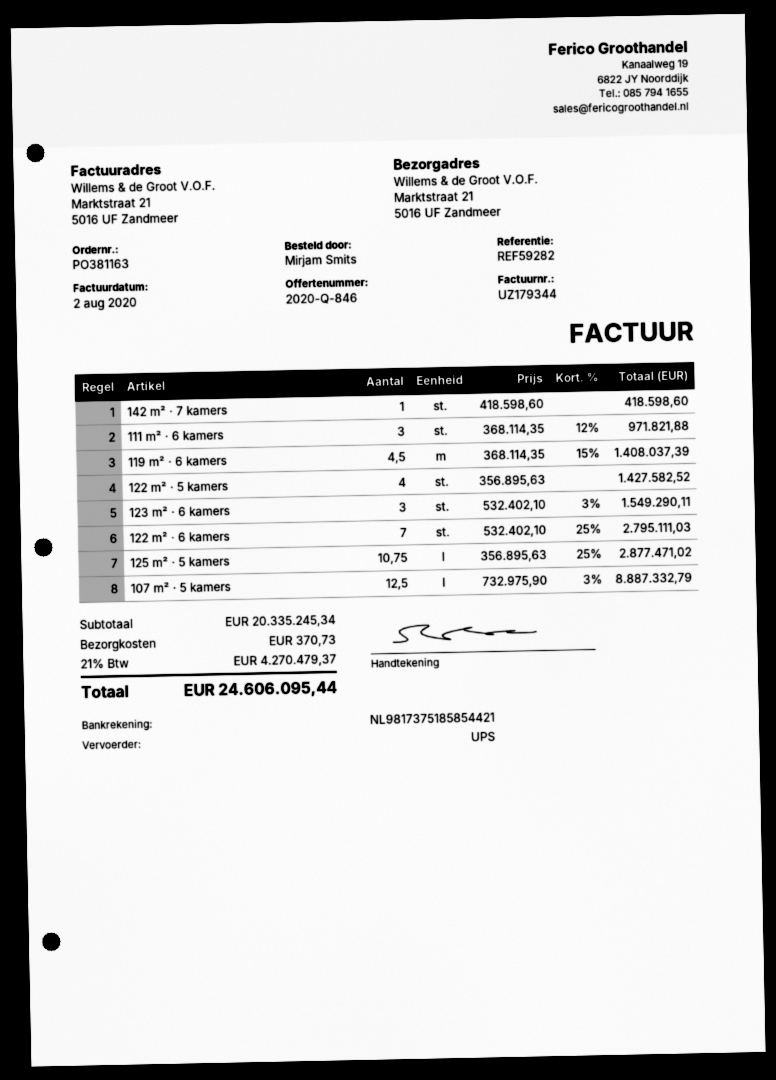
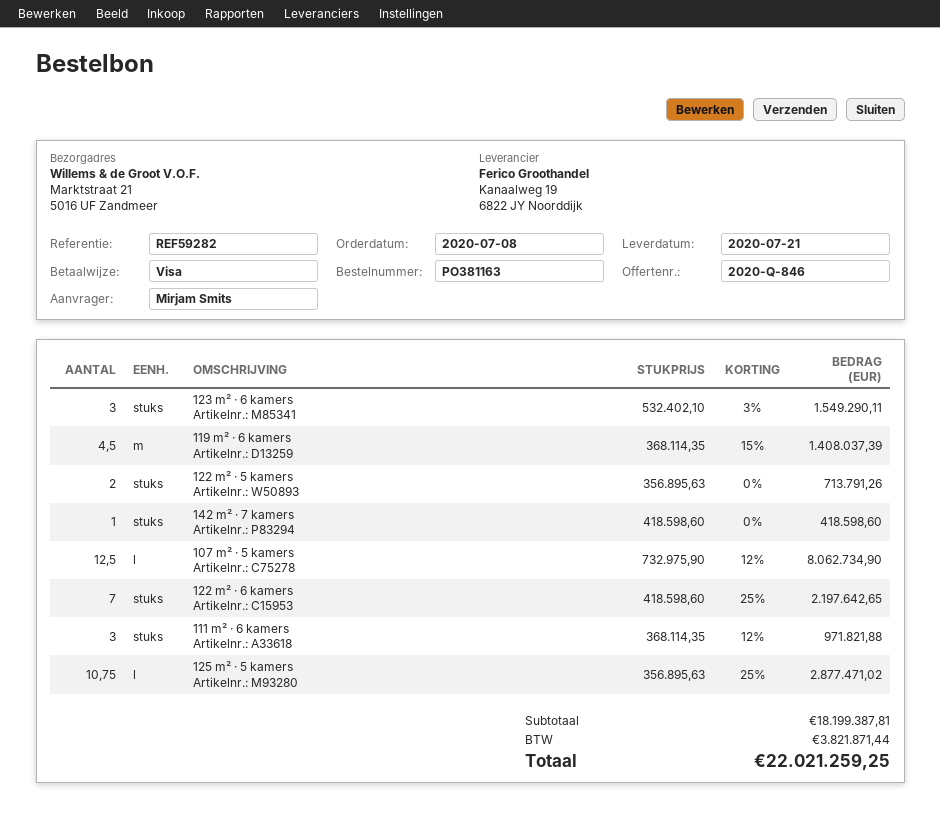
122 m² · 5 kamers: 4 x 356895.63 = 1427582.52 -> 2 x 356895.63 = 713791.26
122 m² · 6 kamers: 7 x 532402.10 - 25% = 2795111.03 -> 7 x 418598.60 - 25% = 2197642.65
107 m² · 5 kamers: 12.5 x 732975.90 - 3% = 8887332.79 -> 12.5 x 732975.90 - 12% = 8062734.90
subtotal: 20335245.34 -> 18199387.81
shipping: 370.73 -> none
tax: 4270479.37 -> 3821871.44
total: 24606095.44 -> 22021259.25

